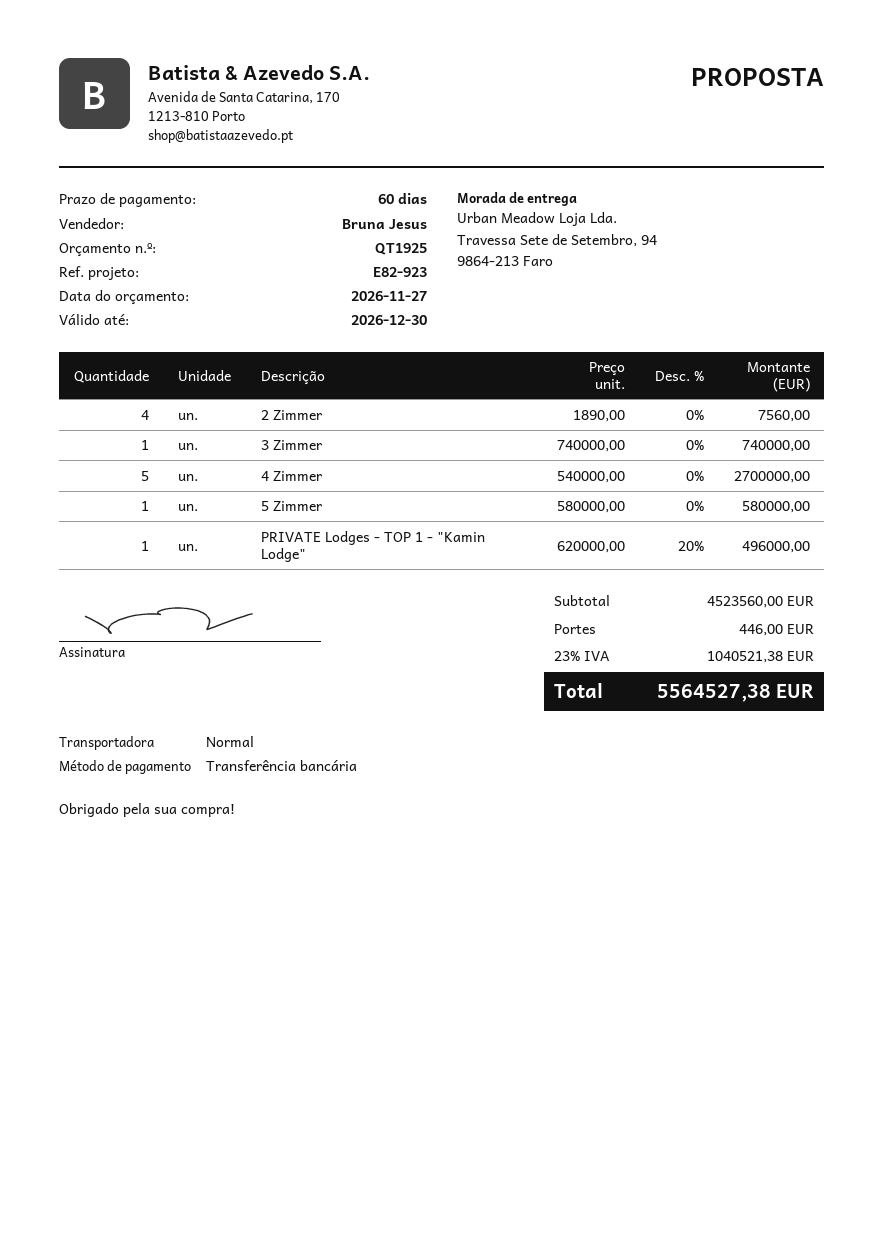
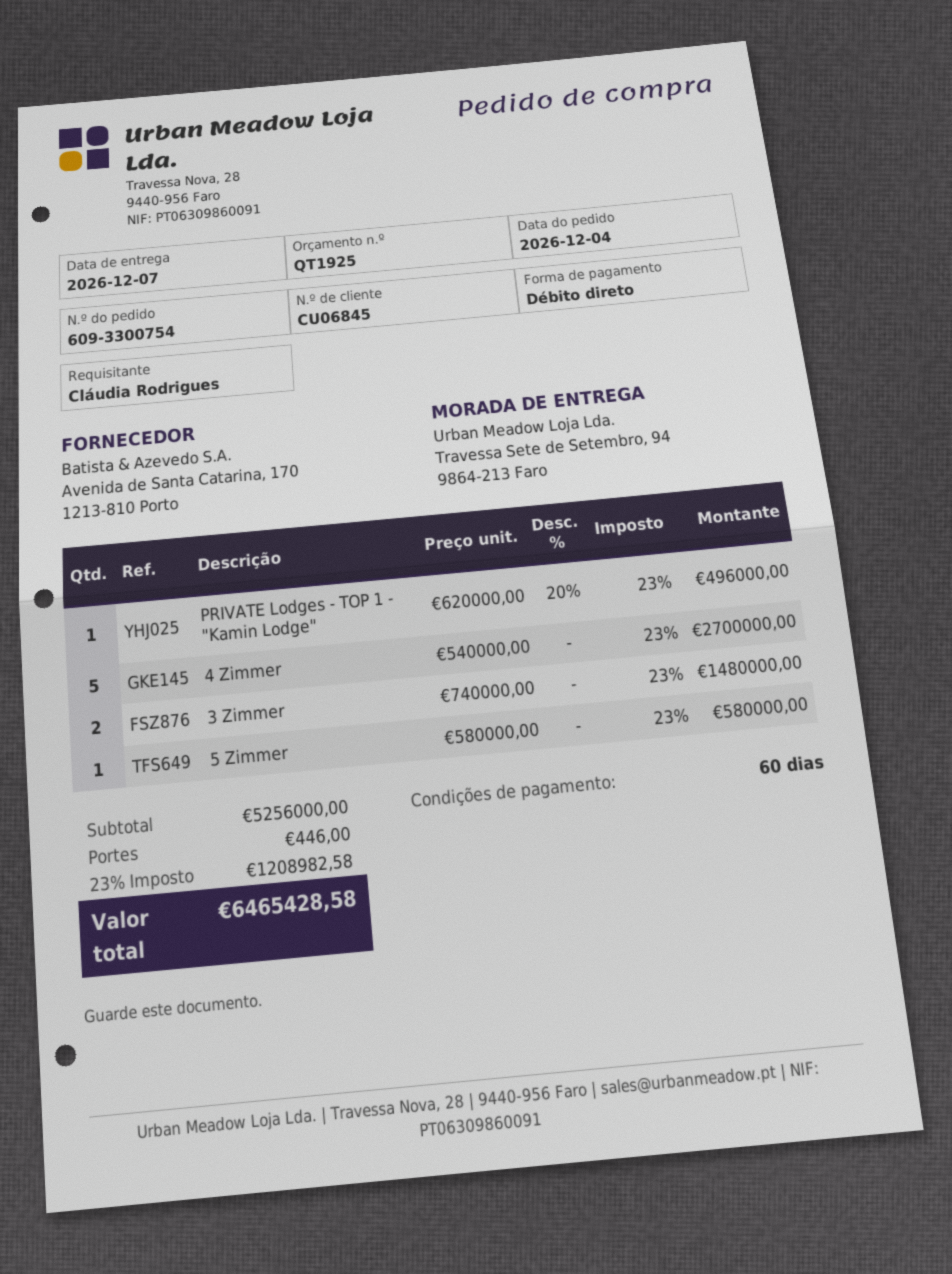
payment method: bank transfer -> direct debit
2 Zimmer: 4 x 1890.00 = 7560.00 -> none
3 Zimmer: 1 x 740000.00 = 740000.00 -> 2 x 740000.00 = 1480000.00
subtotal: 4523560.00 -> 5256000.00
tax: 23% = 1040521.38 -> 23% = 1208982.58
total: 5564527.38 -> 6465428.58

